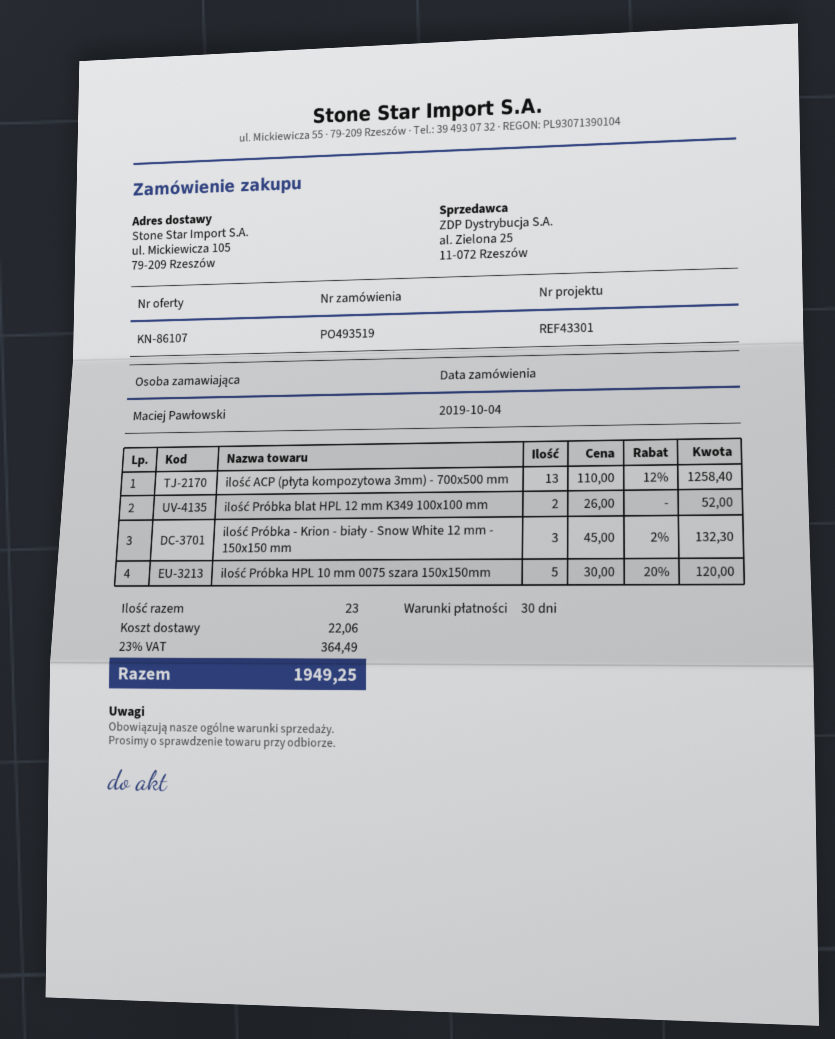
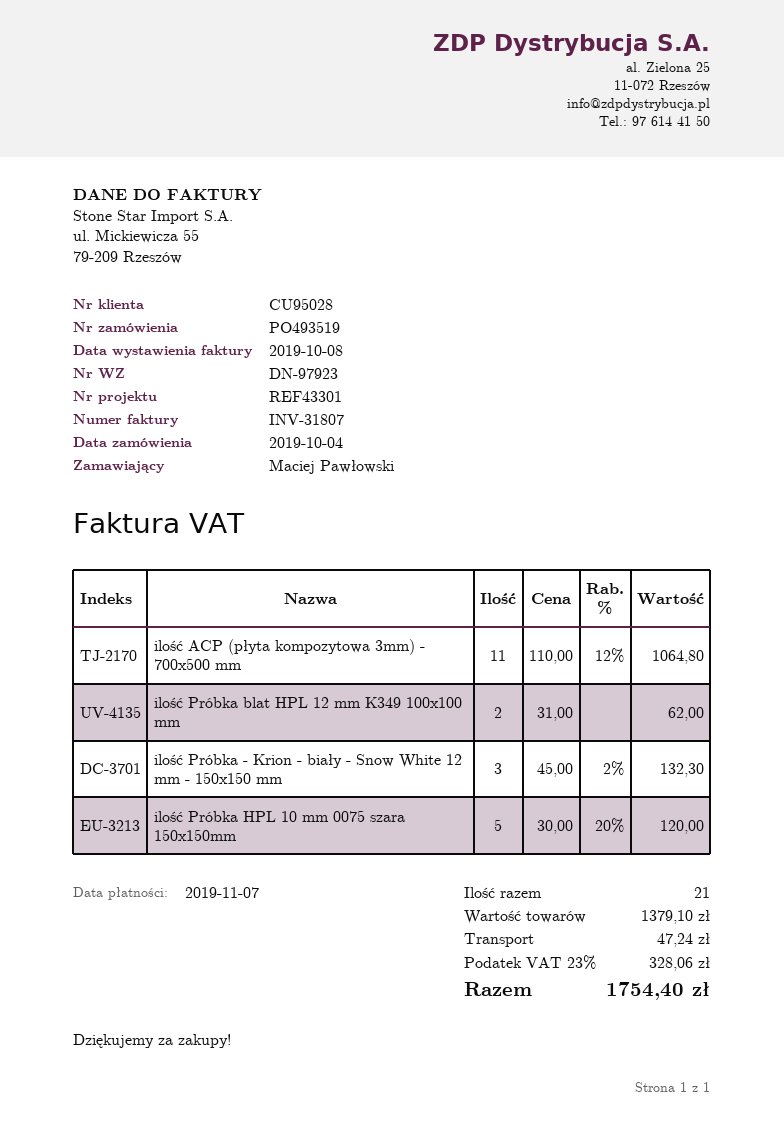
ilość ACP (płyta kompozytowa 3mm) - 700x500 mm: 13 x 110.00 - 12% = 1258.40 -> 11 x 110.00 - 12% = 1064.80
ilość Próbka blat HPL 12 mm K349 100x100 mm: 2 x 26.00 = 52.00 -> 2 x 31.00 = 62.00
total quantity: 23 -> 21
shipping: 22.06 -> 47.24
tax: 23% = 364.49 -> 23% = 328.06
total: 1949.25 -> 1754.40

